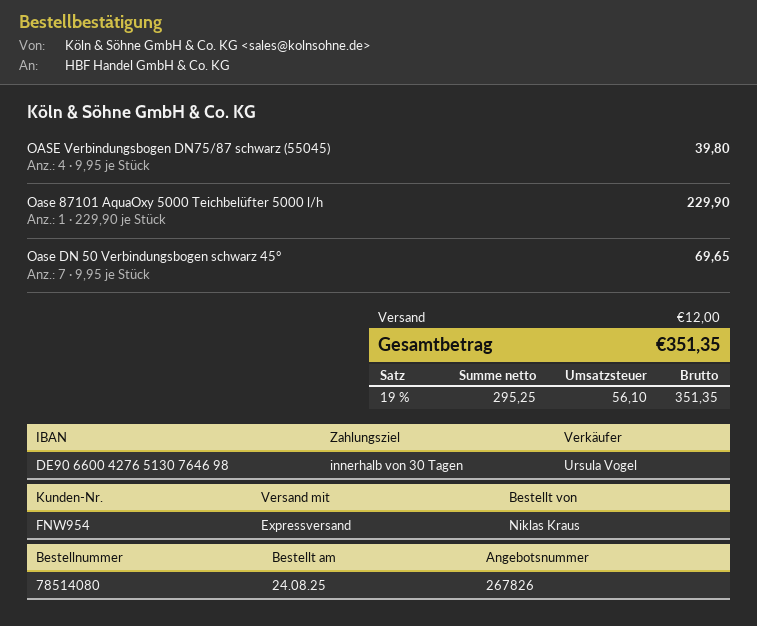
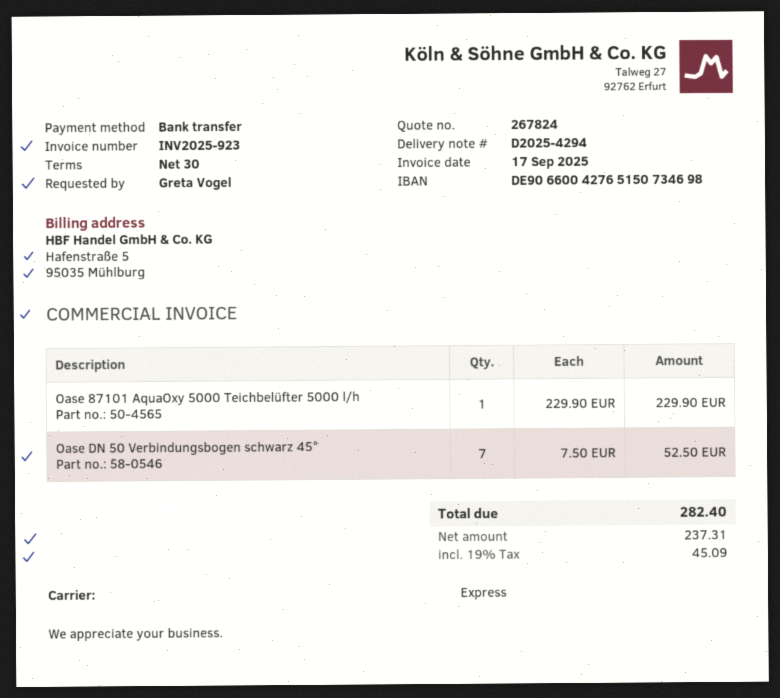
quote number: 267826 -> 267824
ordered by: Niklas Kraus -> Greta Vogel
bank account: DE90660042765130764698 -> DE90660042765150734698
OASE Verbindungsbogen DN75/87 schwarz (55045): 4 x 9.95 = 39.80 -> none
Oase DN 50 Verbindungsbogen schwarz 45°: 7 x 9.95 = 69.65 -> 7 x 7.50 = 52.50
shipping: 12.00 -> none
net: 295.25 -> 237.31
tax: 19% = 56.10 -> 19% = 45.09
total: 351.35 -> 282.40

